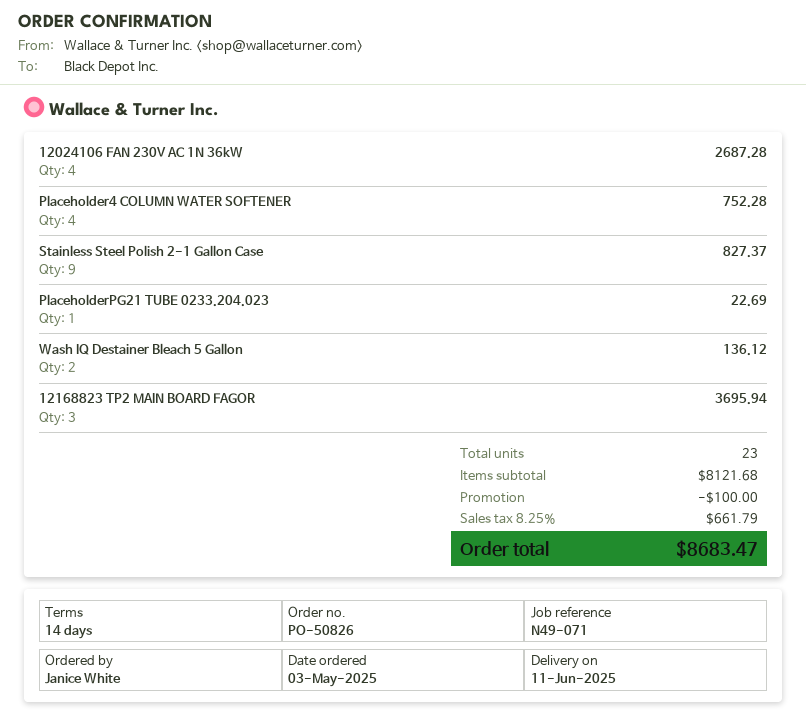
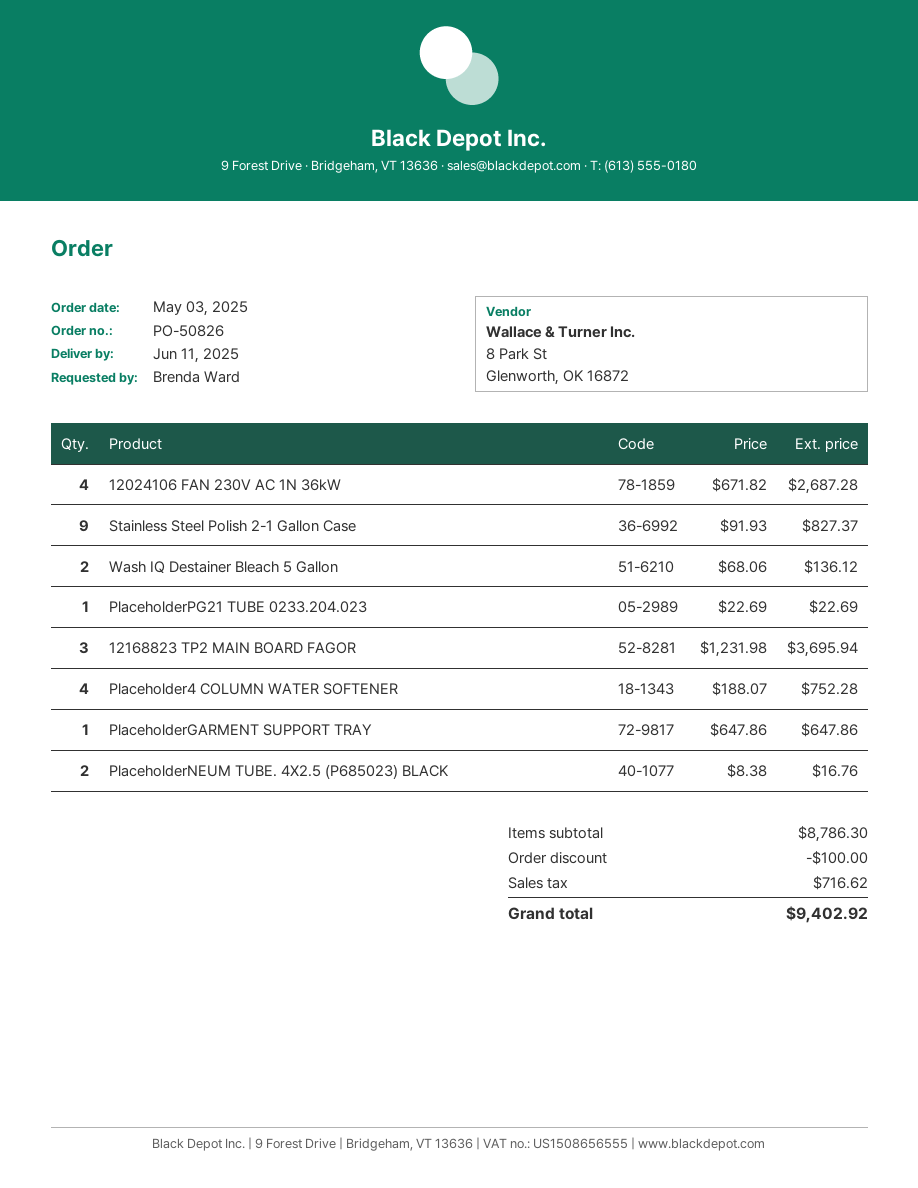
ordered by: Janice White -> Brenda Ward
PlaceholderGARMENT SUPPORT TRAY: none -> 1 for 647.86
PlaceholderNEUM TUBE. 4X2.5 (P685023) BLACK: none -> 2 for 16.76
subtotal: 8121.68 -> 8786.30
tax: 661.79 -> 716.62
total: 8683.47 -> 9402.92

